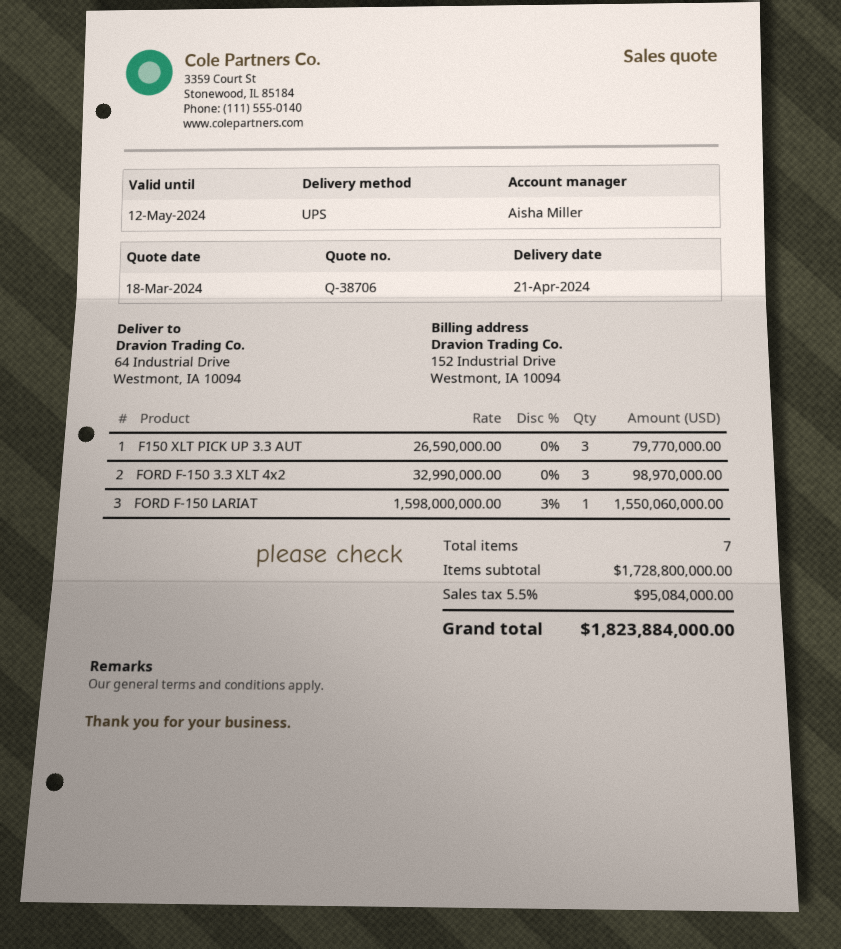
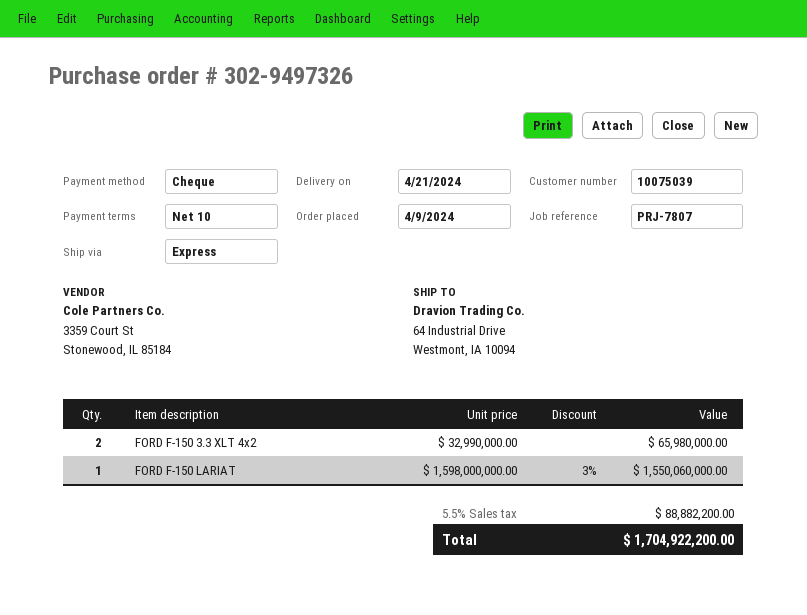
shipping method: UPS -> express
F150 XLT PICK UP 3.3 AUT: 3 x 26590000.00 = 79770000.00 -> none
FORD F-150 3.3 XLT 4x2: 3 x 32990000.00 = 98970000.00 -> 2 x 32990000.00 = 65980000.00
tax: 5.5% = 95084000.00 -> 5.5% = 88882200.00
total: 1823884000.00 -> 1704922200.00

